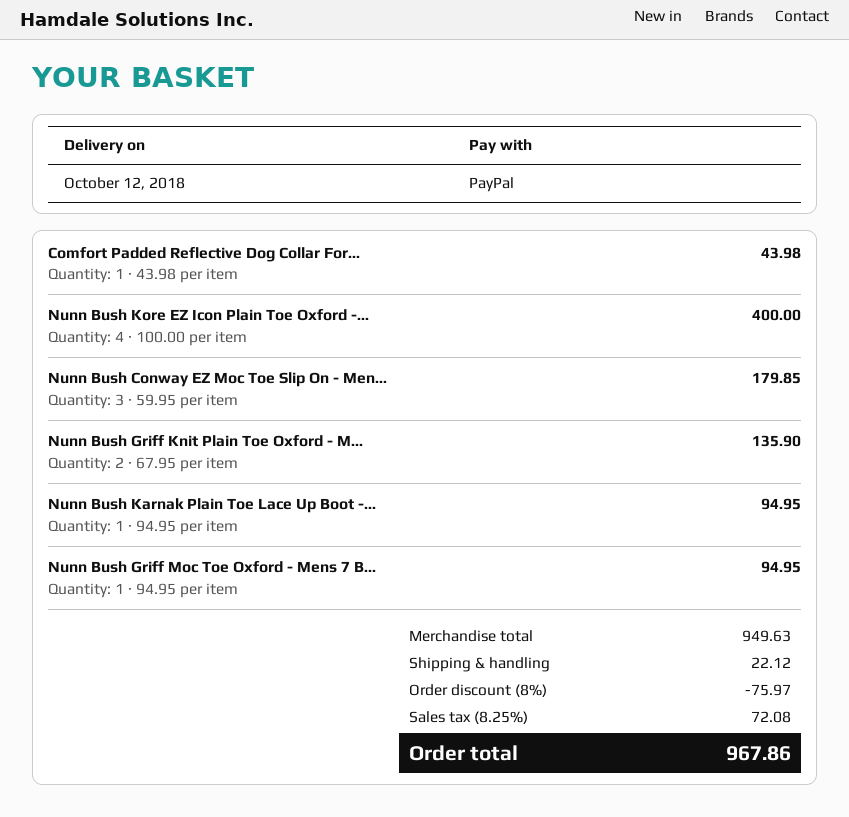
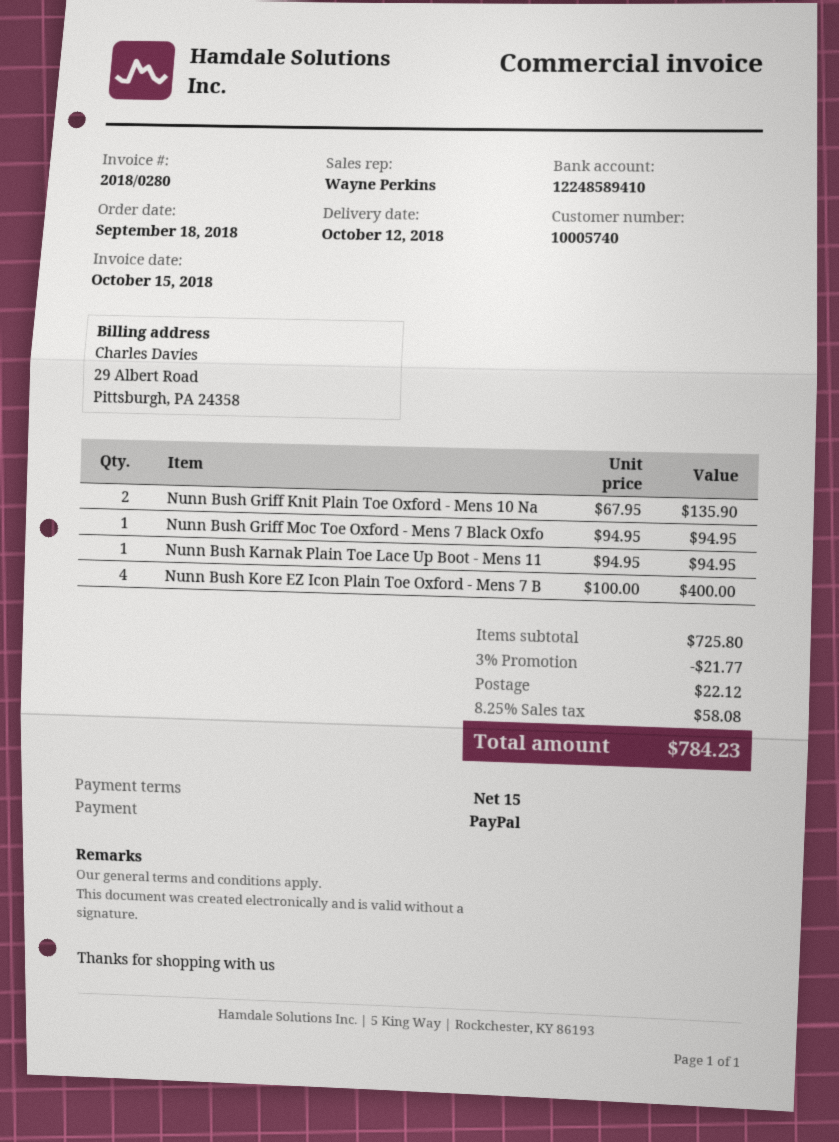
Comfort Padded Reflective Dog Collar For...: 1 x 43.98 = 43.98 -> none
Nunn Bush Conway EZ Moc Toe Slip On - Men...: 3 x 59.95 = 179.85 -> none
subtotal: 949.63 -> 725.80
discount: 8% = 75.97 -> 3% = 21.77
tax: 8.25% = 72.08 -> 8.25% = 58.08
total: 967.86 -> 784.23

